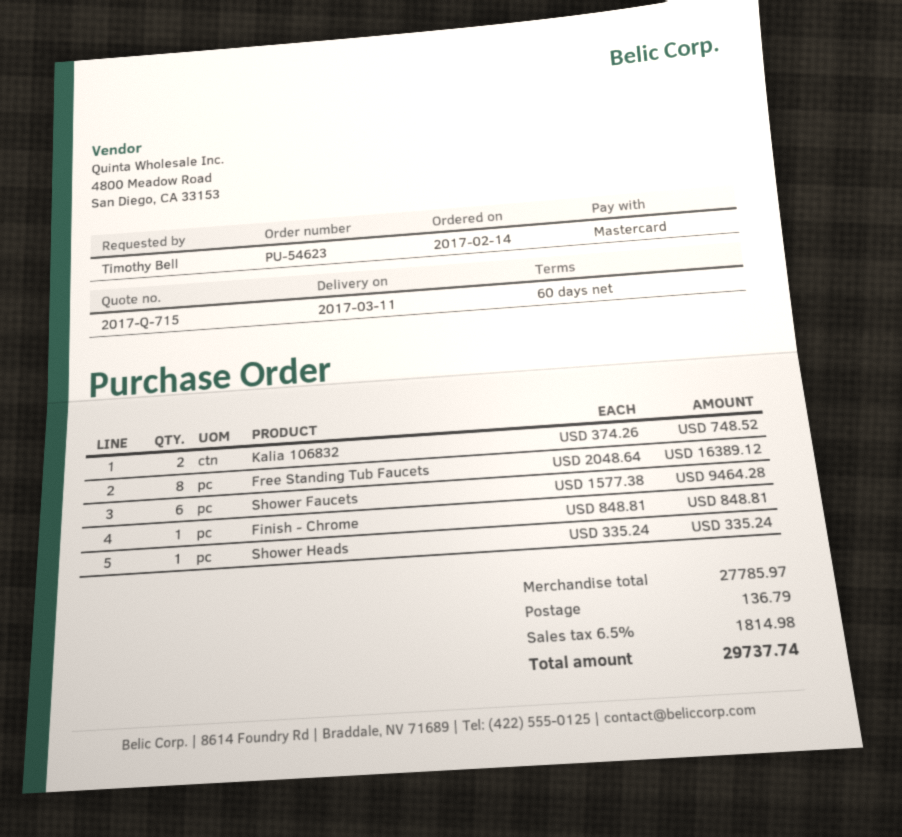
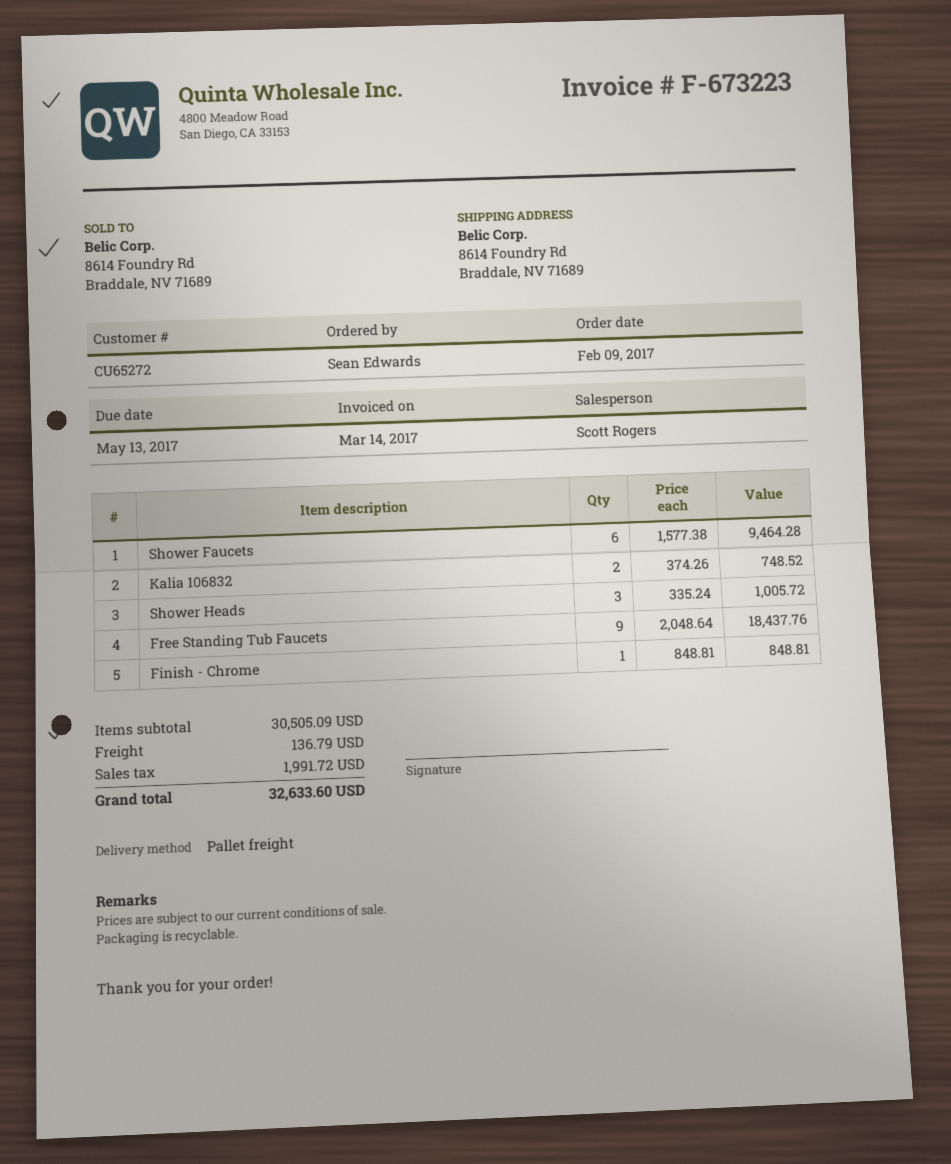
order date: 2017-02-14 -> 2017-02-09
ordered by: Timothy Bell -> Sean Edwards
Free Standing Tub Faucets: 8 x 2048.64 = 16389.12 -> 9 x 2048.64 = 18437.76
Shower Heads: 1 x 335.24 = 335.24 -> 3 x 335.24 = 1005.72
subtotal: 27785.97 -> 30505.09
tax: 1814.98 -> 1991.72
total: 29737.74 -> 32633.60

